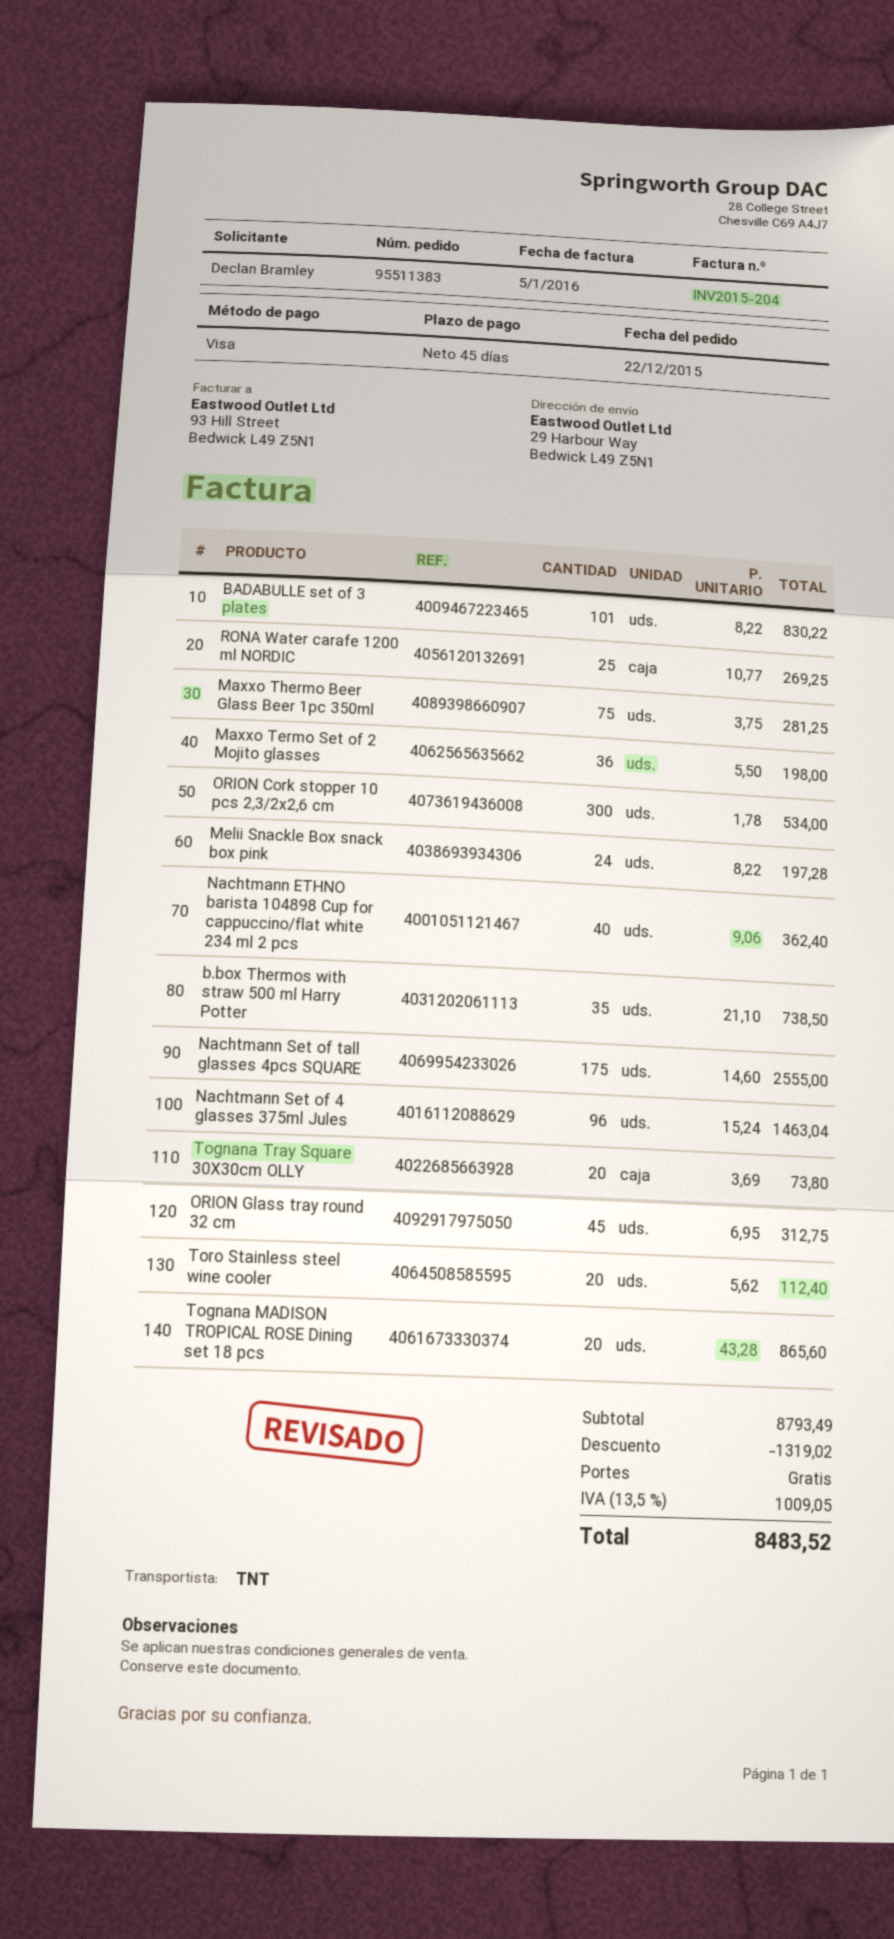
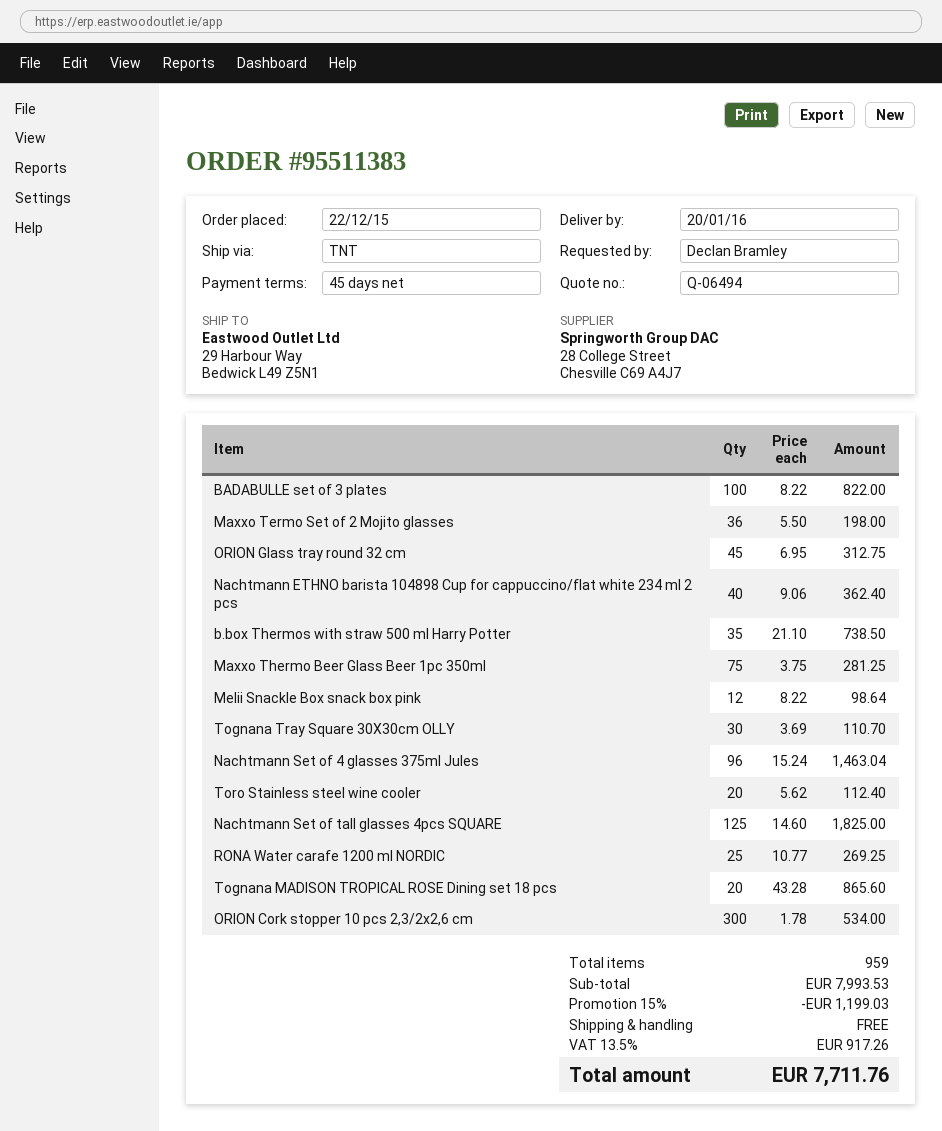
BADABULLE set of 3 plates: 101 x 8.22 = 830.22 -> 100 x 8.22 = 822.00
Melii Snackle Box snack box pink: 24 x 8.22 = 197.28 -> 12 x 8.22 = 98.64
Nachtmann Set of tall glasses 4pcs SQUARE: 175 x 14.60 = 2555.00 -> 125 x 14.60 = 1825.00
Tognana Tray Square 30X30cm OLLY: 20 x 3.69 = 73.80 -> 30 x 3.69 = 110.70
subtotal: 8793.49 -> 7993.53
discount: 1319.02 -> 1199.03
tax: 13.5% = 1009.05 -> 13.5% = 917.26
total: 8483.52 -> 7711.76

